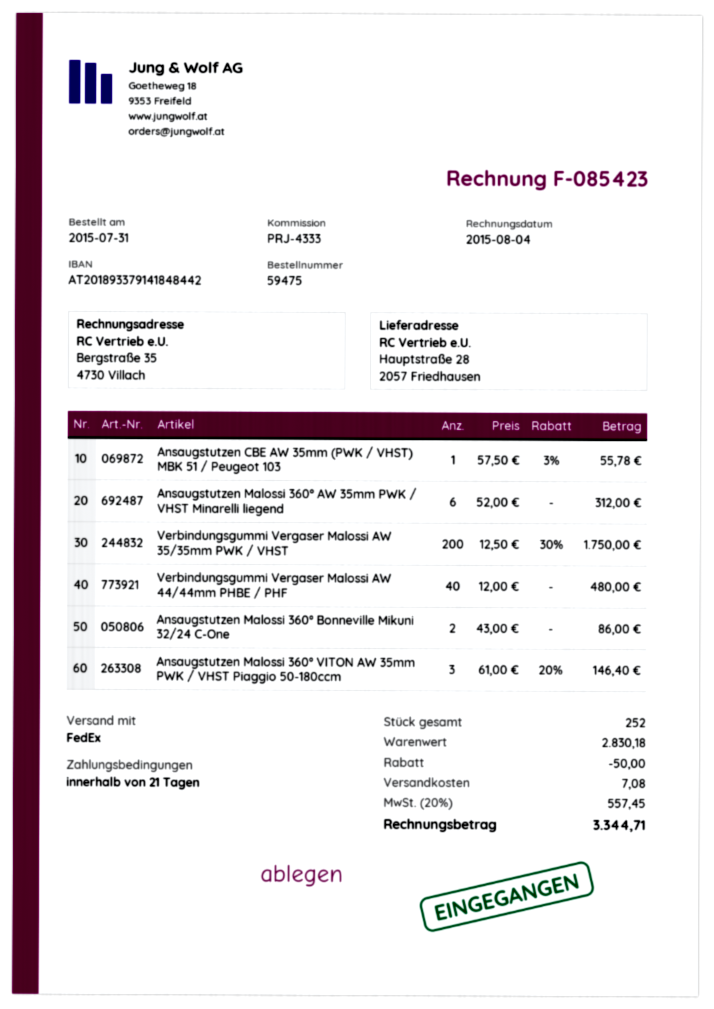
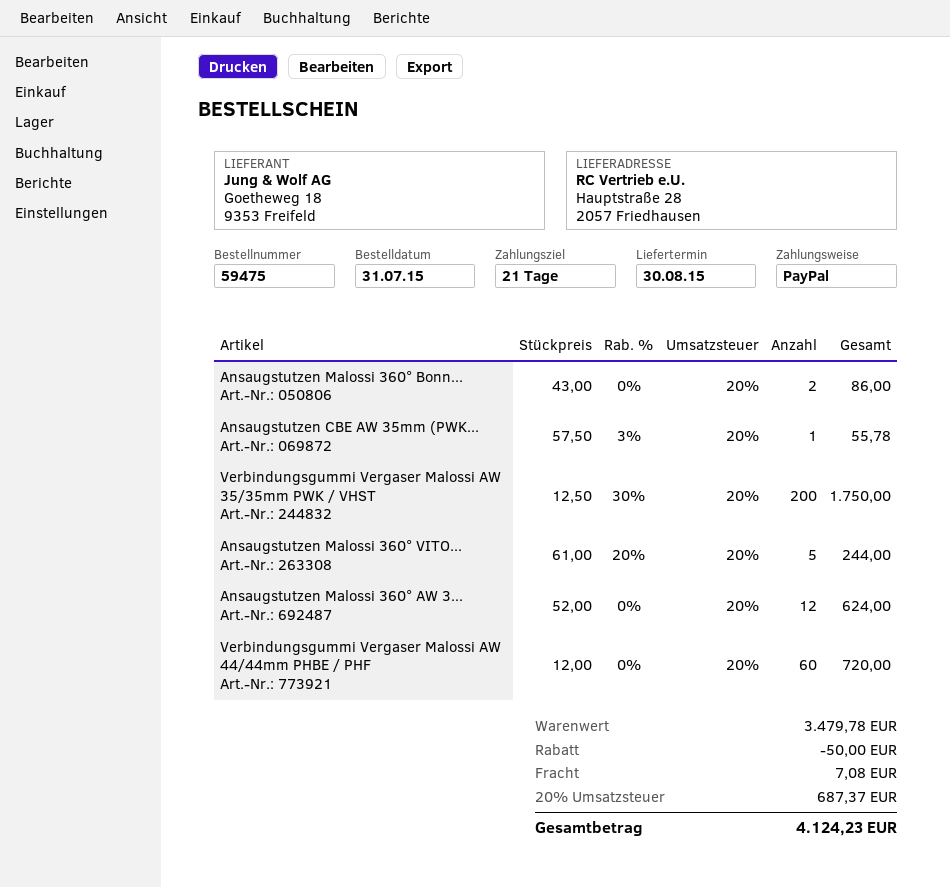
Ansaugstutzen Malossi 360° AW 35mm PWK / VHST Minarelli liegend: 6 x 52.00 = 312.00 -> 12 x 52.00 = 624.00
Verbindungsgummi Vergaser Malossi AW 44/44mm PHBE / PHF: 40 x 12.00 = 480.00 -> 60 x 12.00 = 720.00
Ansaugstutzen Malossi 360° VITON AW 35mm PWK / VHST Piaggio 50-180ccm: 3 x 61.00 - 20% = 146.40 -> 5 x 61.00 - 20% = 244.00
subtotal: 2830.18 -> 3479.78
tax: 20% = 557.45 -> 20% = 687.37
total: 3344.71 -> 4124.23

